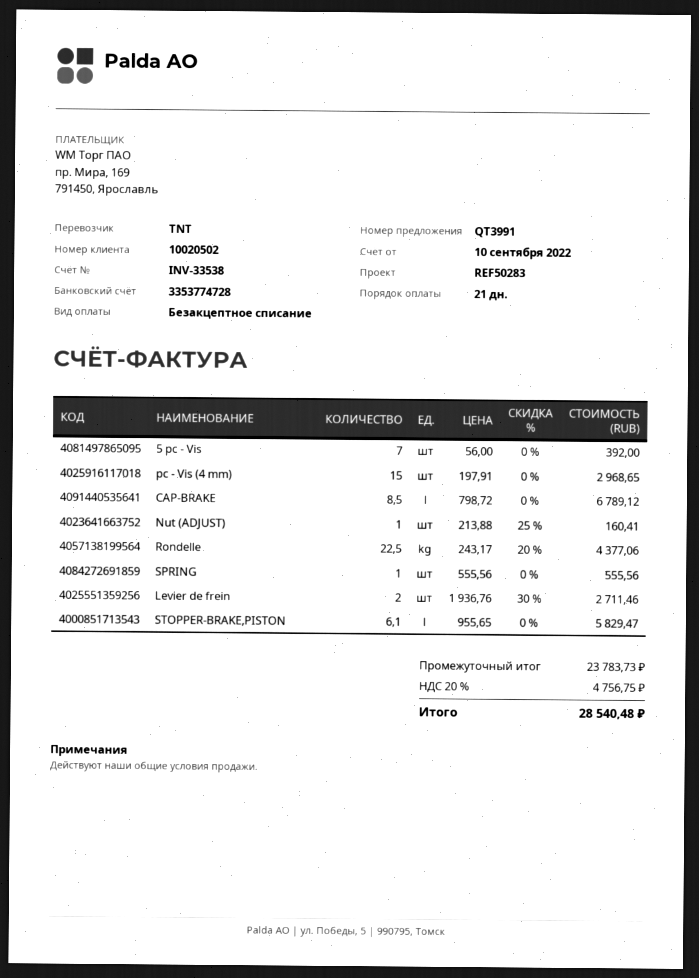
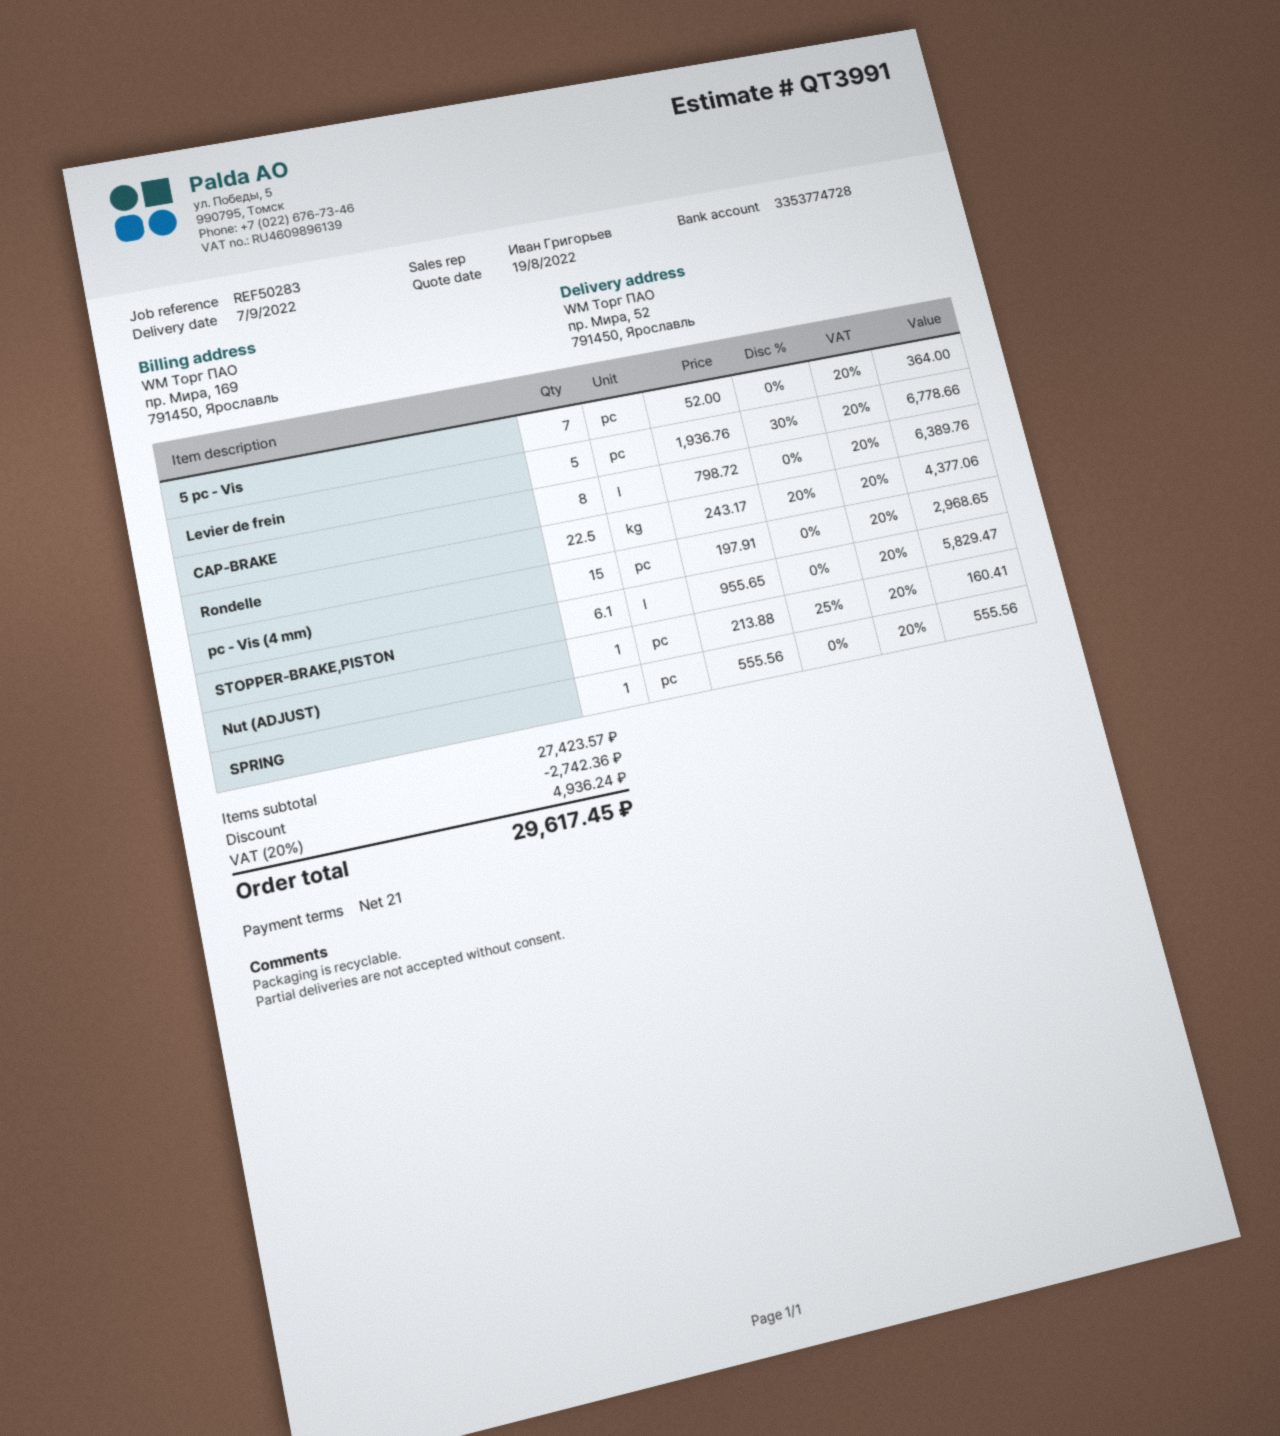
5 pc - Vis: 7 x 56.00 = 392.00 -> 7 x 52.00 = 364.00
CAP-BRAKE: 8.5 x 798.72 = 6789.12 -> 8 x 798.72 = 6389.76
Levier de frein: 2 x 1936.76 - 30% = 2711.46 -> 5 x 1936.76 - 30% = 6778.66
subtotal: 23783.73 -> 27423.57
discount: none -> 2742.36
tax: 20% = 4756.75 -> 20% = 4936.24
total: 28540.48 -> 29617.45

